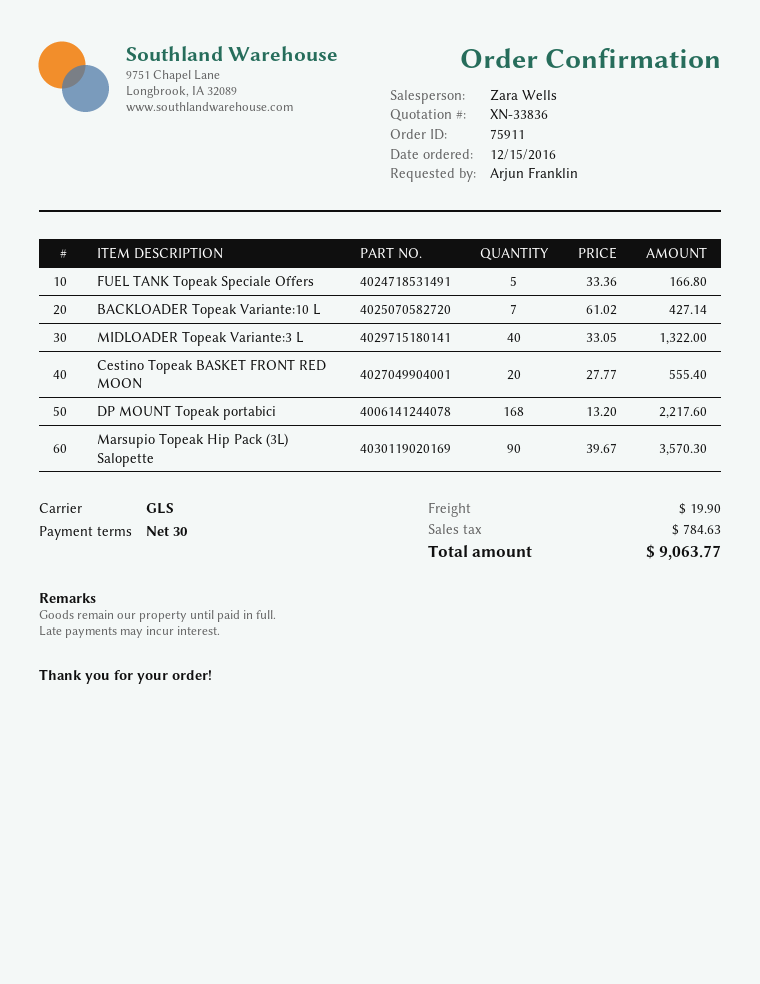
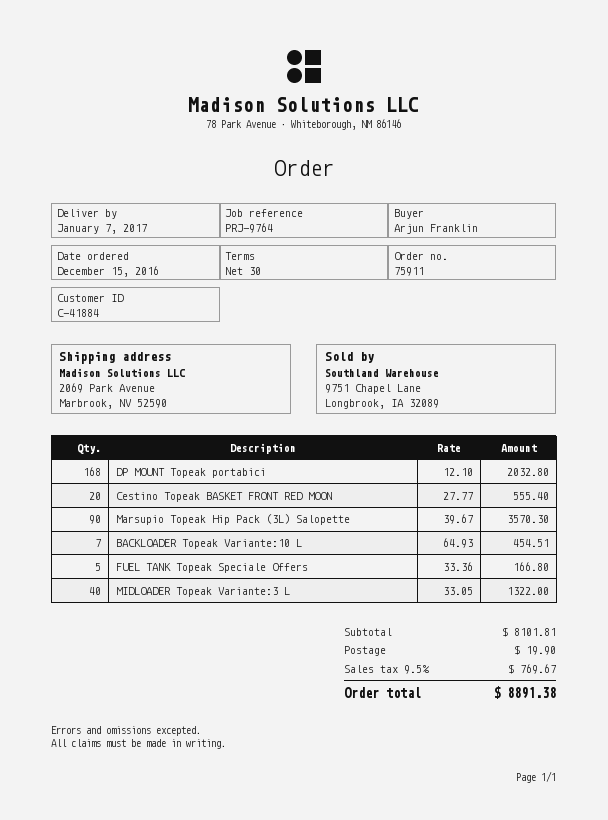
BACKLOADER Topeak Variante:10 L: 7 x 61.02 = 427.14 -> 7 x 64.93 = 454.51
DP MOUNT Topeak portabici: 168 x 13.20 = 2217.60 -> 168 x 12.10 = 2032.80
tax: 784.63 -> 769.67
total: 9063.77 -> 8891.38

